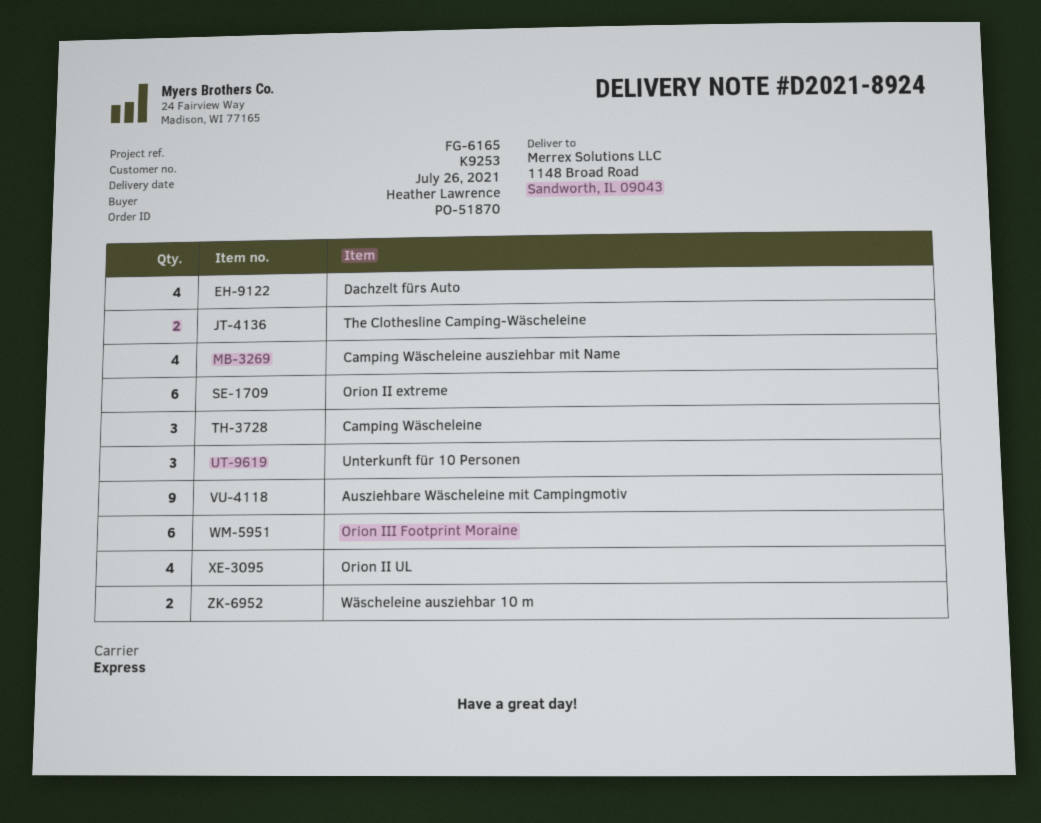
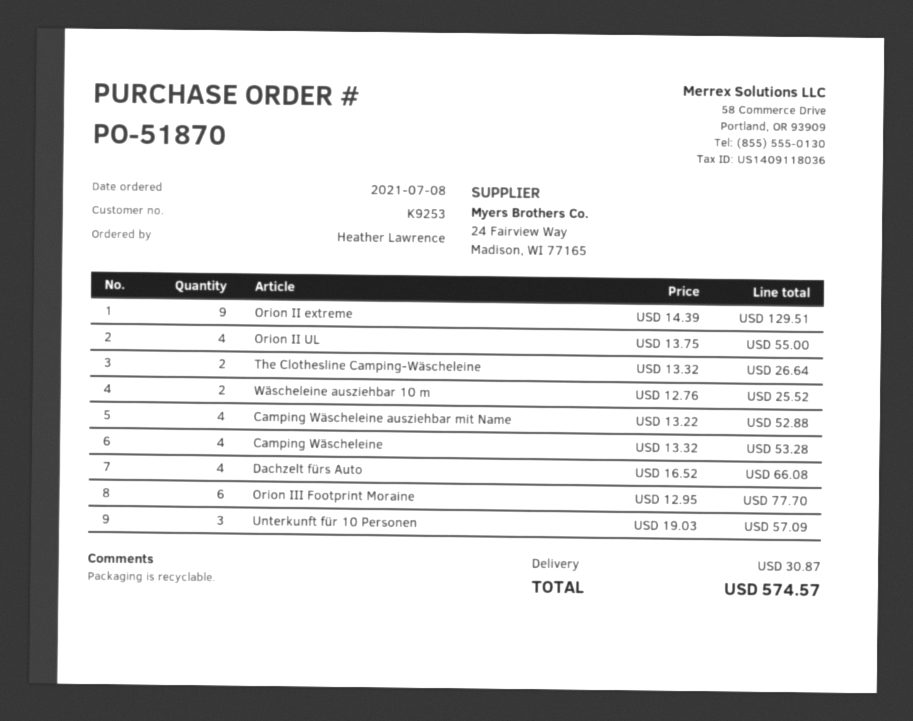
Orion II extreme: 6 -> 9
Camping Wäscheleine: 3 -> 4
Ausziehbare Wäscheleine mit Campingmotiv: 9 -> none

